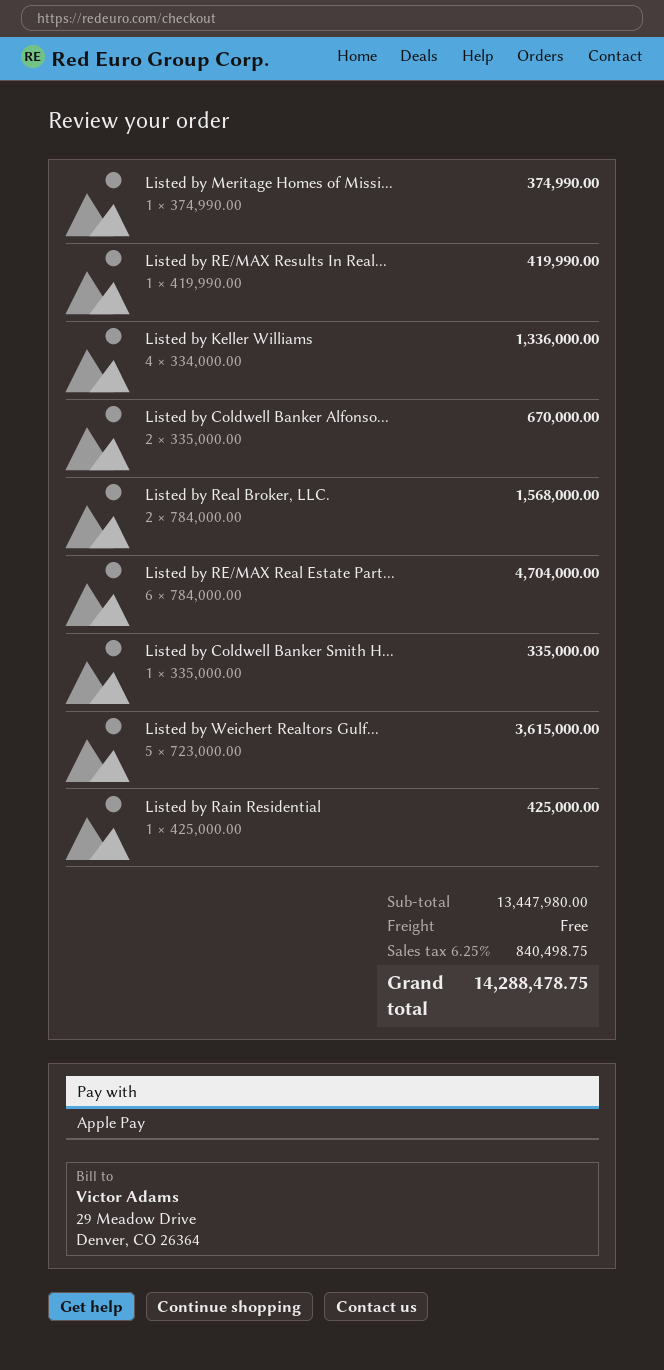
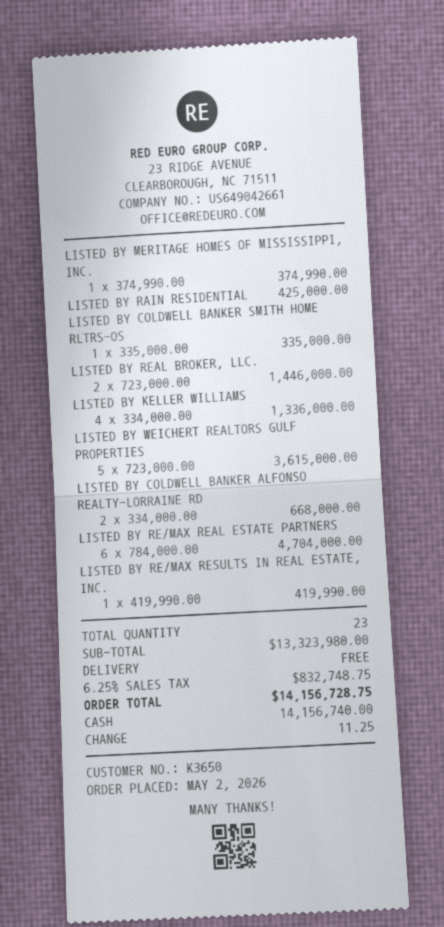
payment method: Apple Pay -> cash
Listed by Coldwell Banker Alfonso...: 2 x 335000.00 = 670000.00 -> 2 x 334000.00 = 668000.00
Listed by Real Broker, LLC.: 2 x 784000.00 = 1568000.00 -> 2 x 723000.00 = 1446000.00
subtotal: 13447980.00 -> 13323980.00
tax: 6.25% = 840498.75 -> 6.25% = 832748.75
total: 14288478.75 -> 14156728.75

